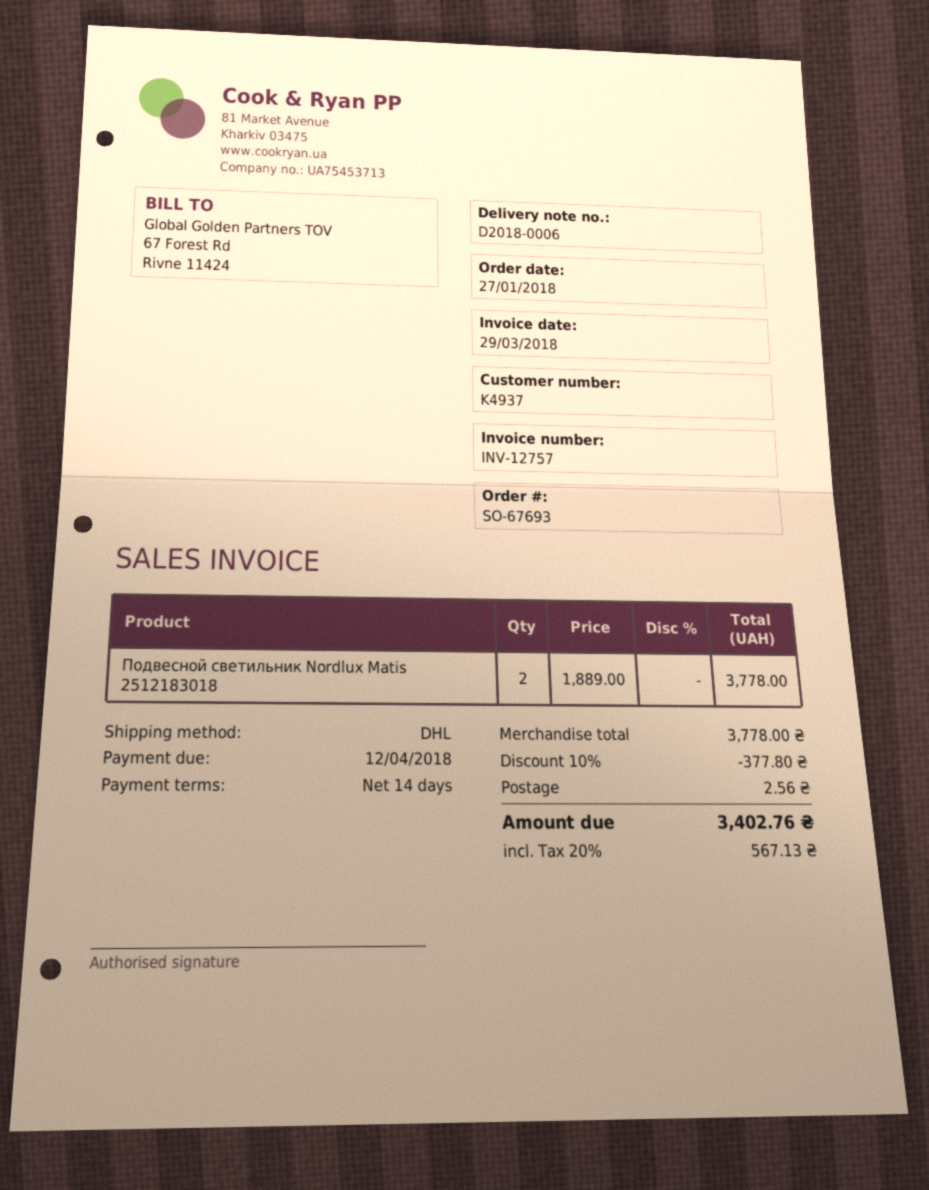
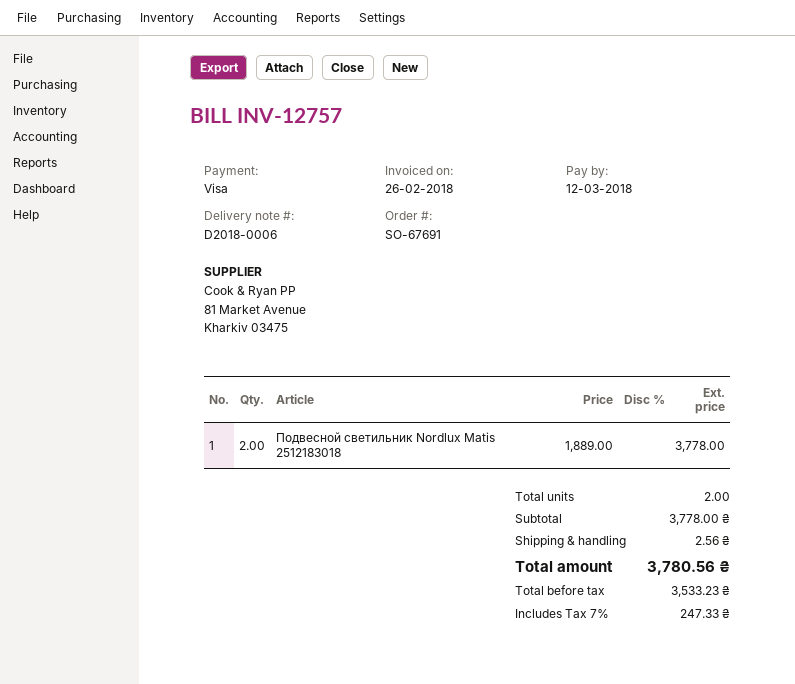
order number: SO-67693 -> SO-67691
invoice date: 2018-03-29 -> 2018-02-26
due date: 2018-04-12 -> 2018-03-12
discount: 10% = 377.80 -> none
tax: 20% = 567.13 -> 7% = 247.33
total: 3402.76 -> 3780.56

